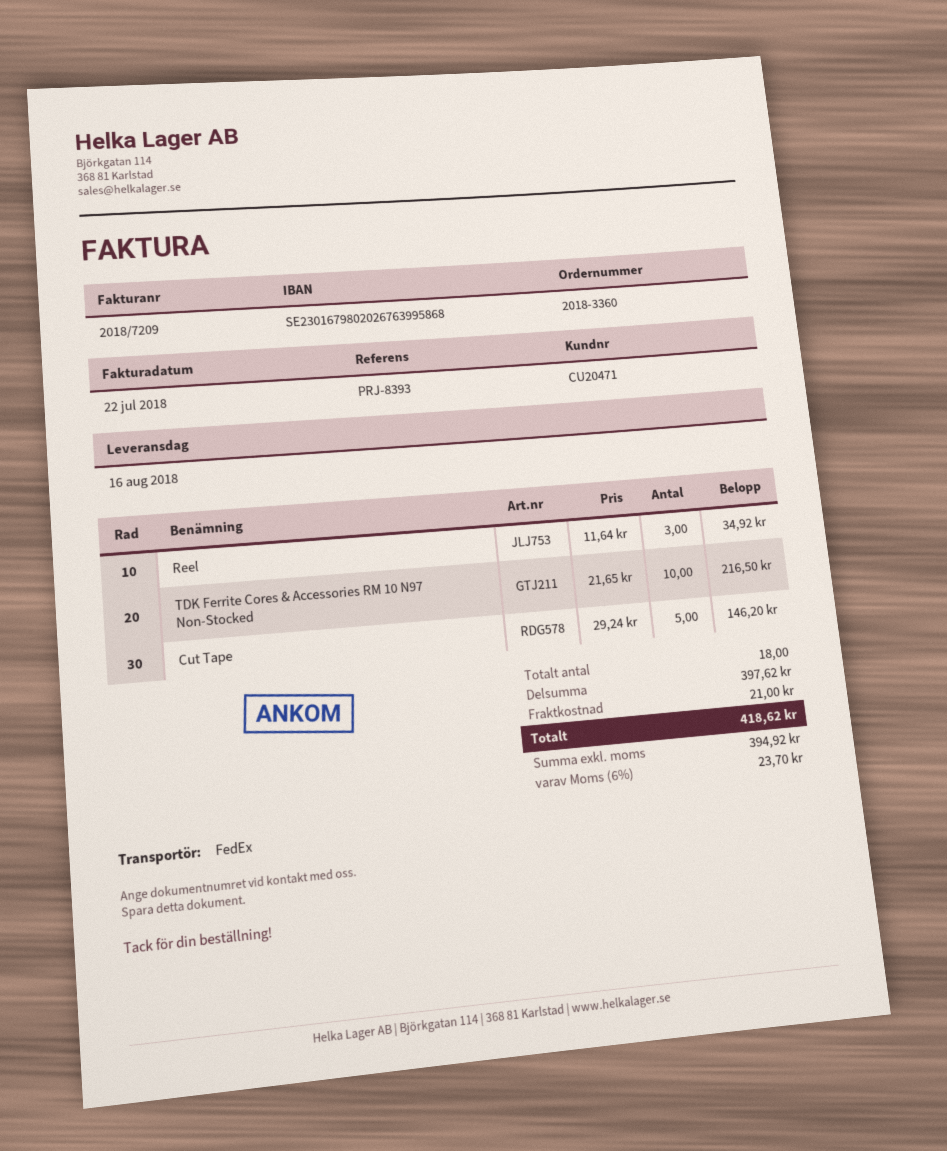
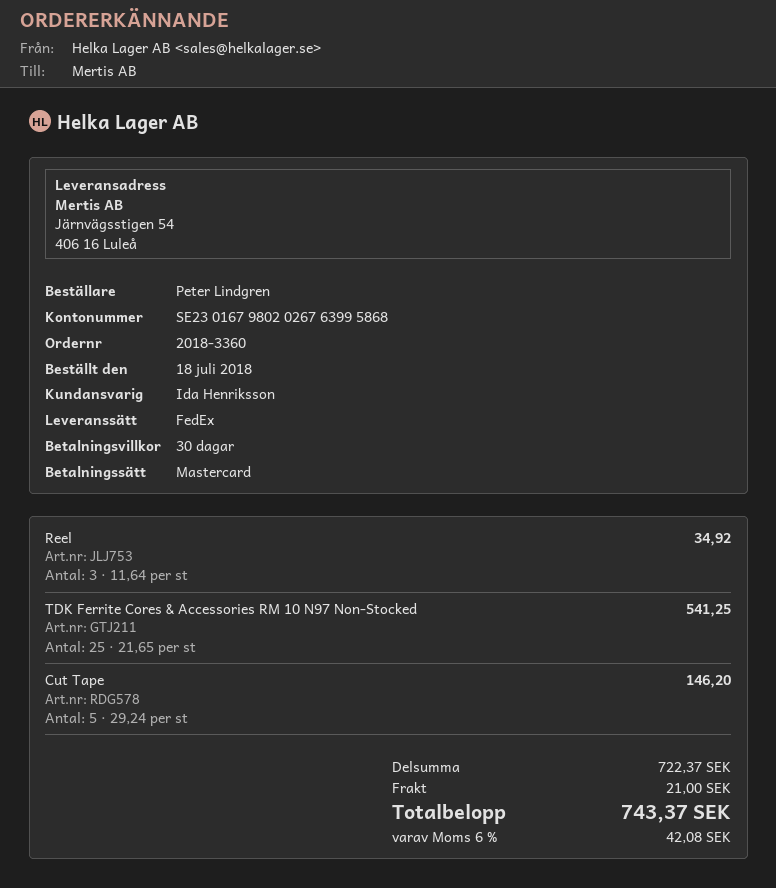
TDK Ferrite Cores & Accessories RM 10 N97 Non-Stocked: 10 x 21.65 = 216.50 -> 25 x 21.65 = 541.25
subtotal: 397.62 -> 722.37
tax: 6% = 23.70 -> 6% = 42.08
total: 418.62 -> 743.37

